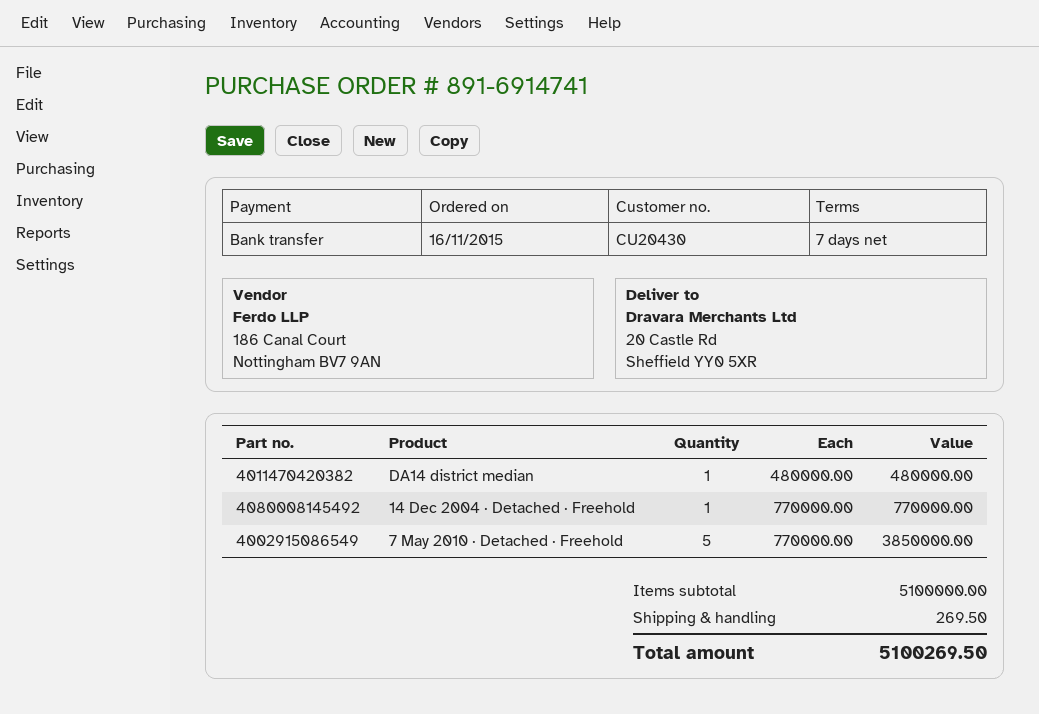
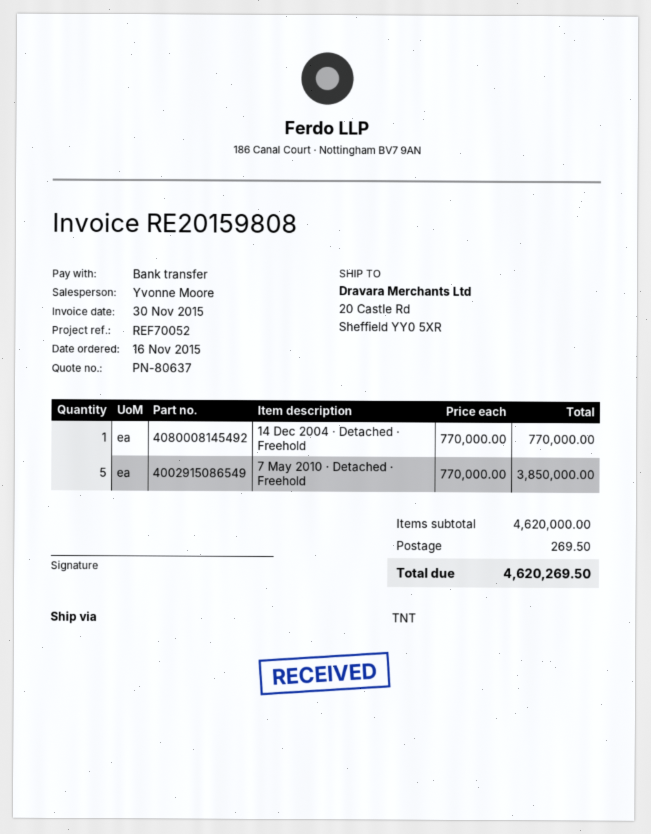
DA14 district median: 1 x 480000.00 = 480000.00 -> none
subtotal: 5100000.00 -> 4620000.00
total: 5100269.50 -> 4620269.50

